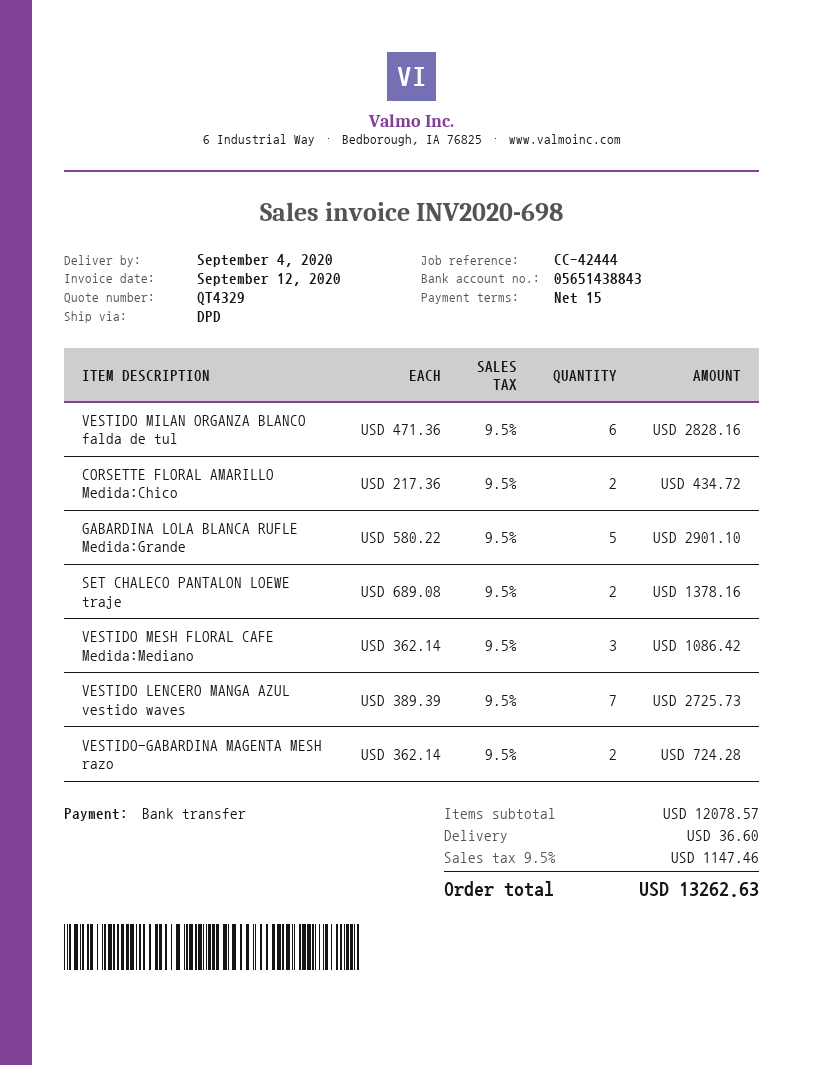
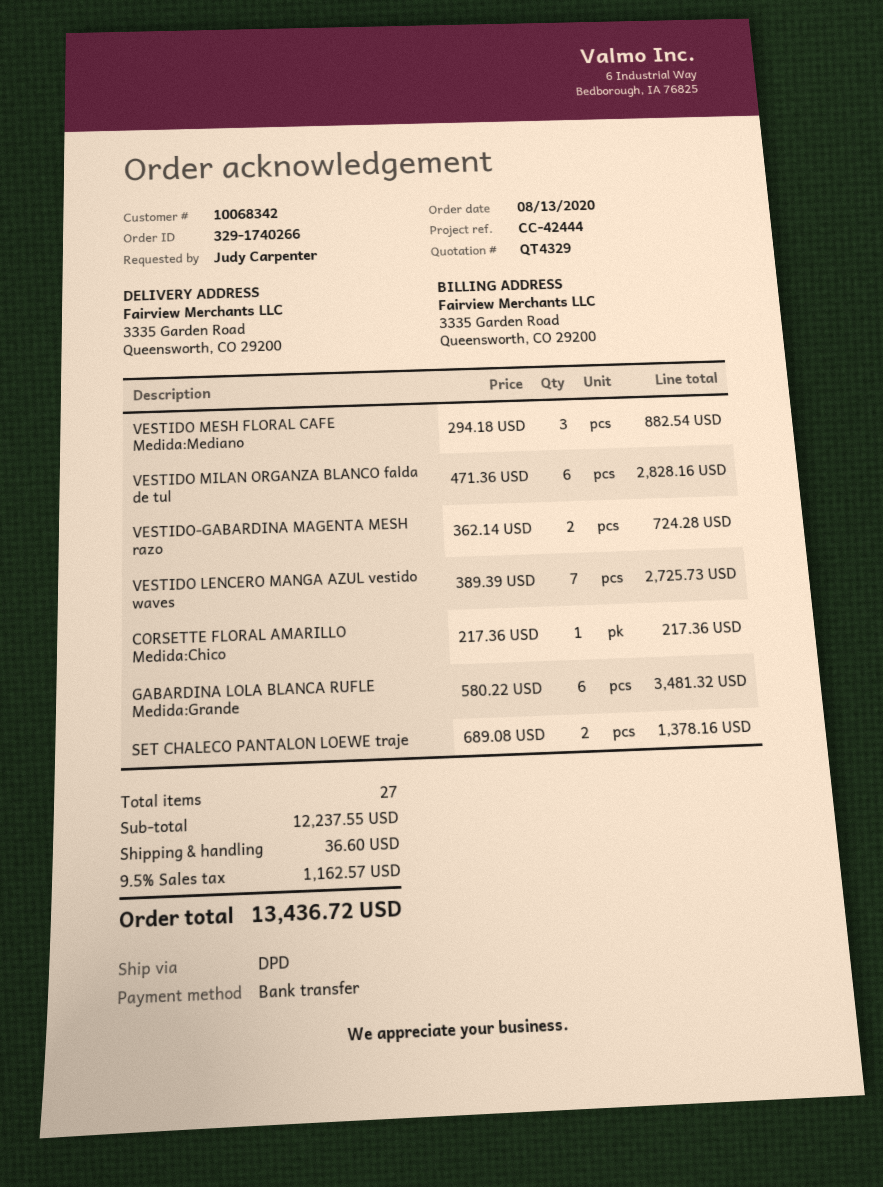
CORSETTE FLORAL AMARILLO Medida:Chico: 2 x 217.36 = 434.72 -> 1 x 217.36 = 217.36
GABARDINA LOLA BLANCA RUFLE Medida:Grande: 5 x 580.22 = 2901.10 -> 6 x 580.22 = 3481.32
VESTIDO MESH FLORAL CAFE Medida:Mediano: 3 x 362.14 = 1086.42 -> 3 x 294.18 = 882.54
subtotal: 12078.57 -> 12237.55
tax: 9.5% = 1147.46 -> 9.5% = 1162.57
total: 13262.63 -> 13436.72

